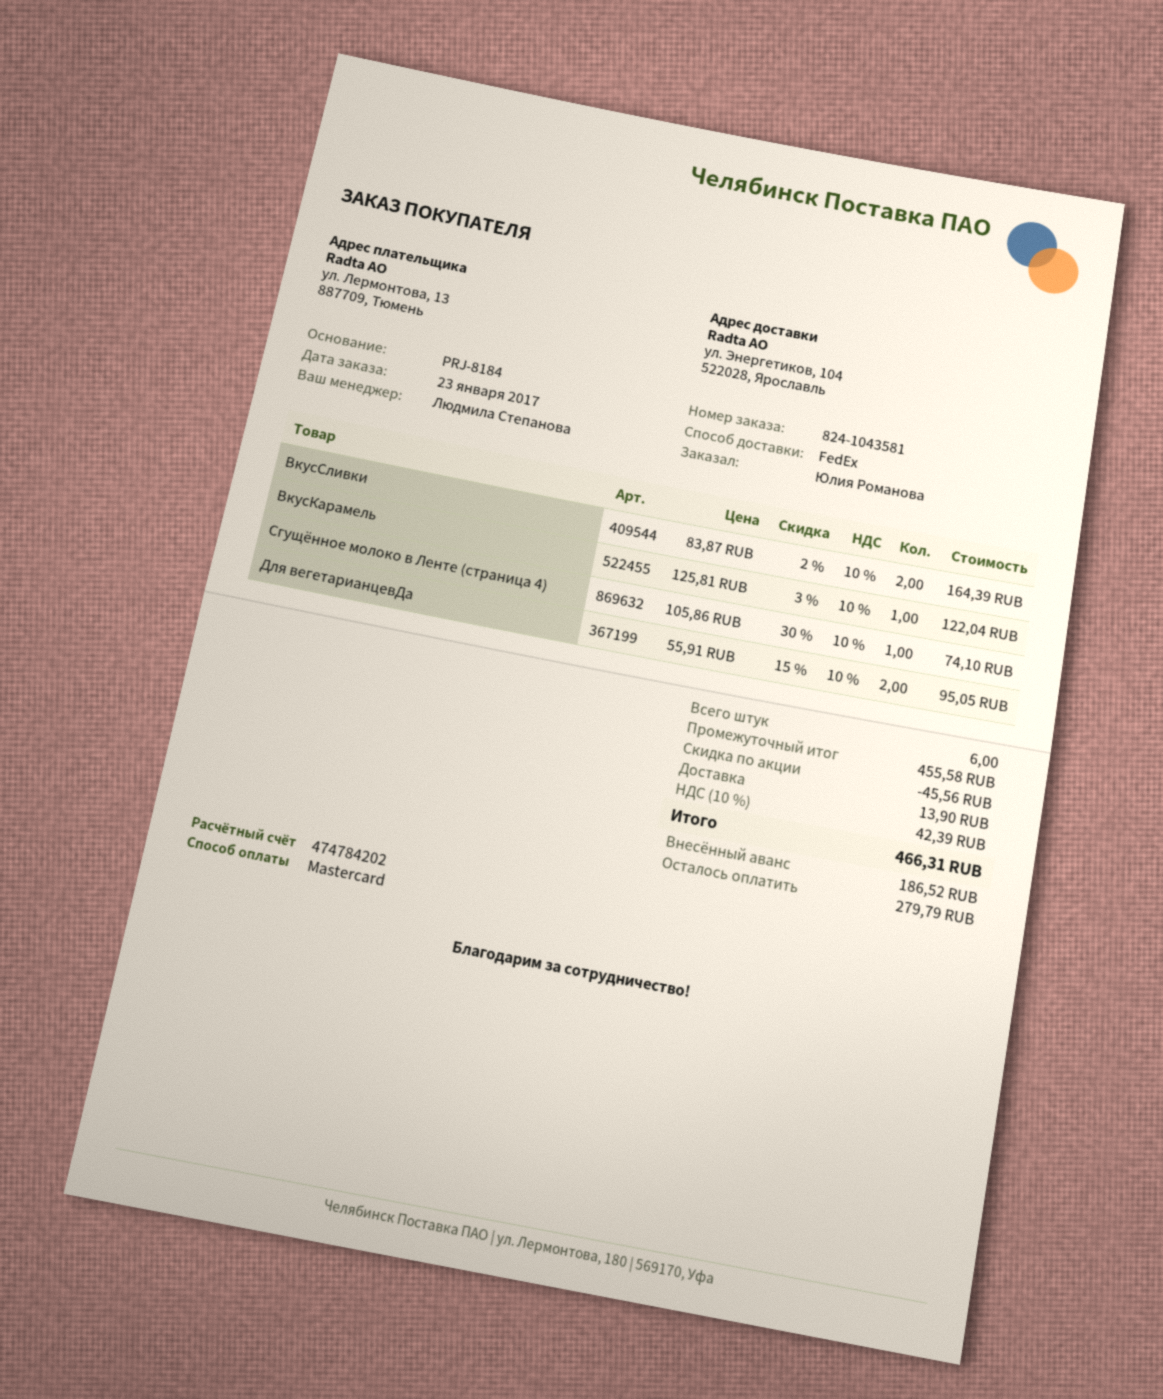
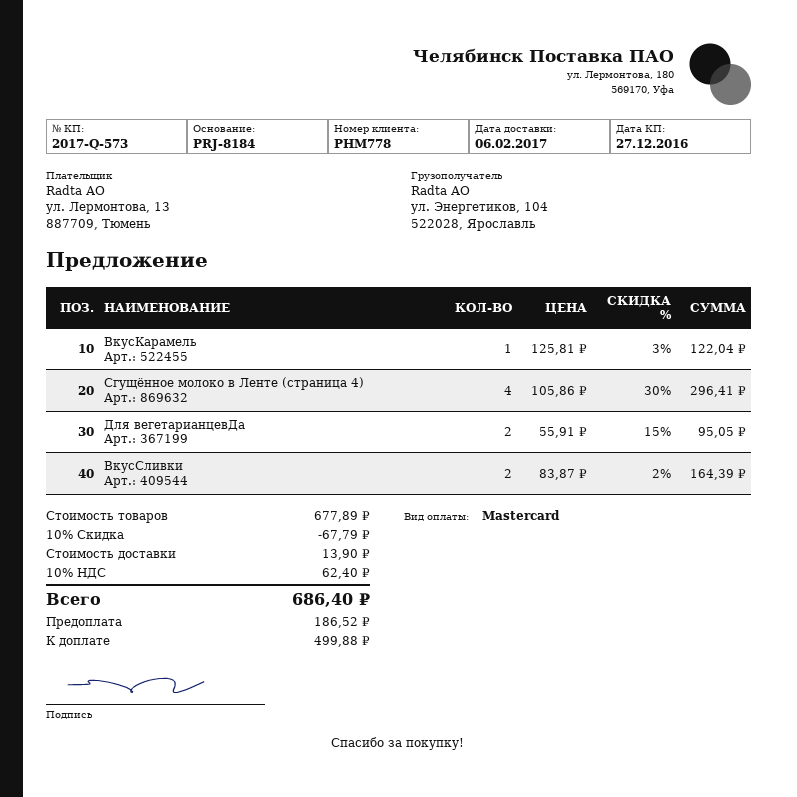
Сгущённое молоко в Ленте (страница 4): 1 x 105.86 - 30% = 74.10 -> 4 x 105.86 - 30% = 296.41
subtotal: 455.58 -> 677.89
discount: 45.56 -> 67.79
tax: 10% = 42.39 -> 10% = 62.40
total: 466.31 -> 686.40
balance: 279.79 -> 499.88

